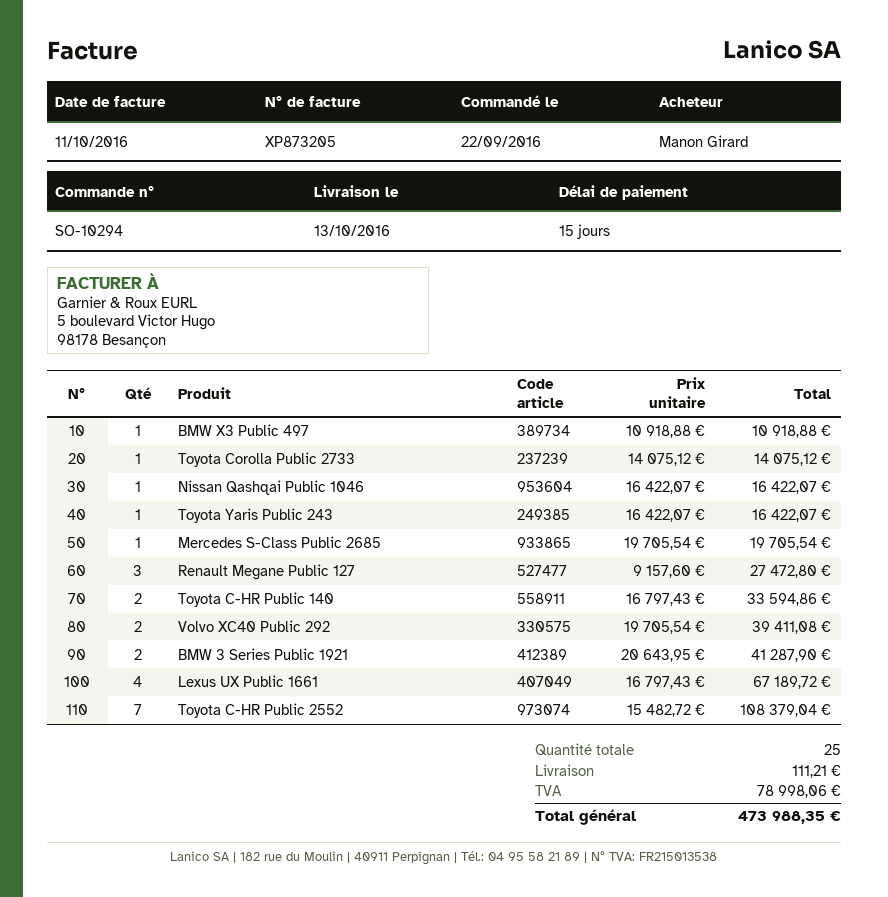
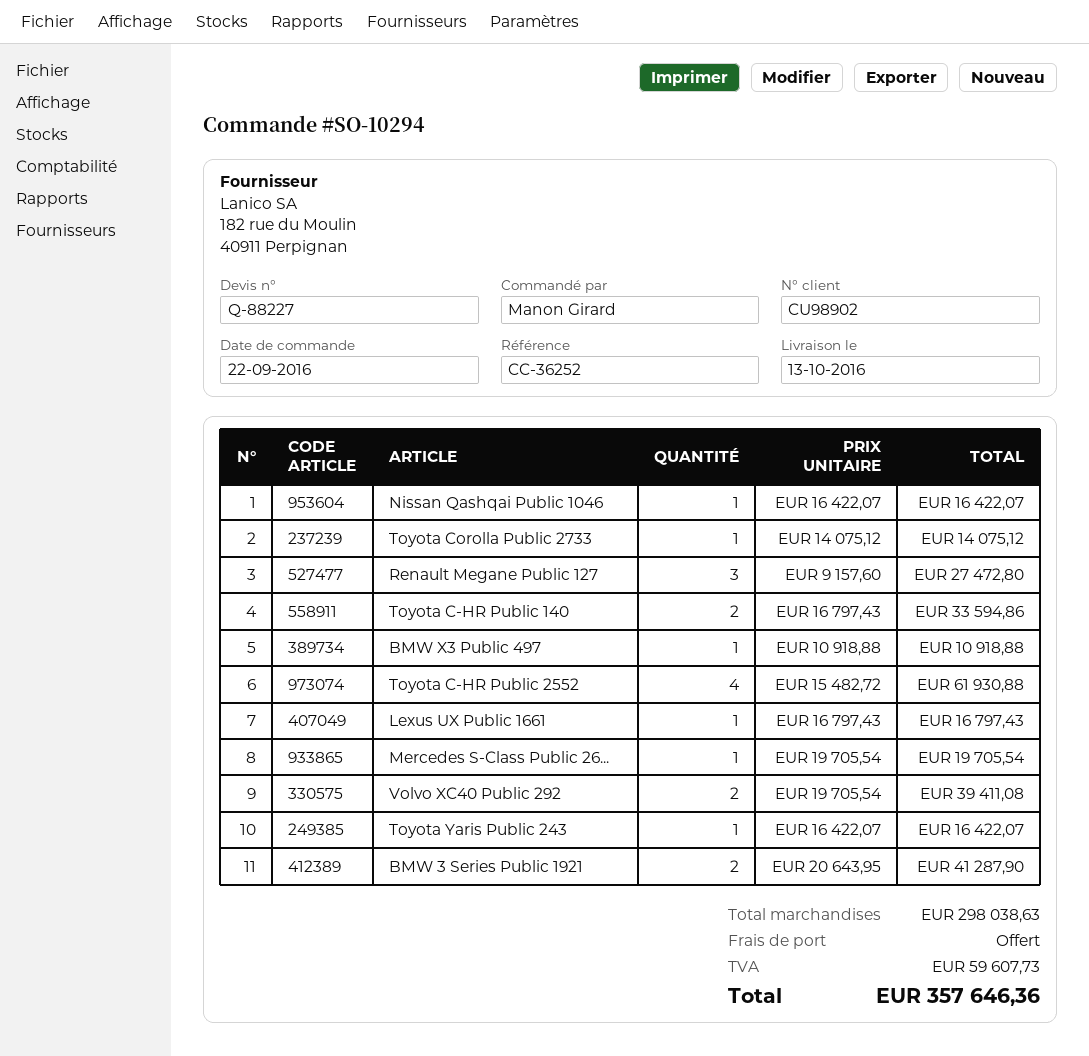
Lexus UX Public 1661: 4 x 16797.43 = 67189.72 -> 1 x 16797.43 = 16797.43
Toyota C-HR Public 2552: 7 x 15482.72 = 108379.04 -> 4 x 15482.72 = 61930.88
shipping: 111.21 -> 0.00
tax: 78998.06 -> 59607.73
total: 473988.35 -> 357646.36

